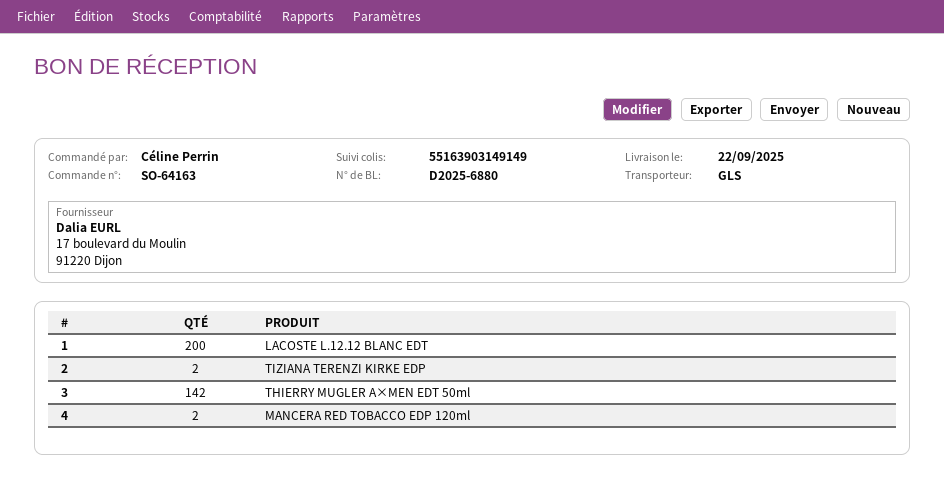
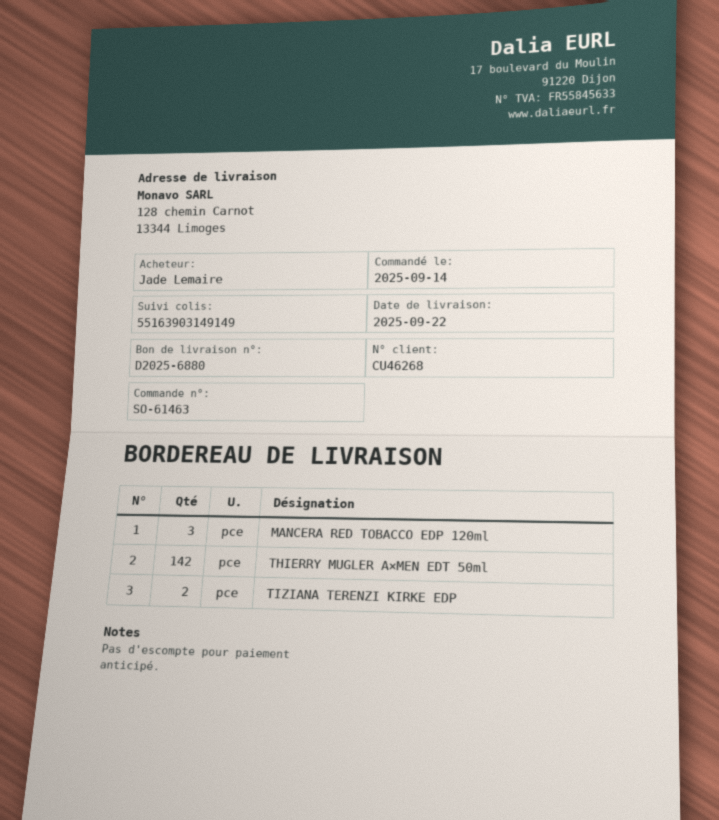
order number: SO-64163 -> SO-61463
ordered by: Céline Perrin -> Jade Lemaire
LACOSTE L.12.12 BLANC EDT: 200 -> none
MANCERA RED TOBACCO EDP 120ml: 2 -> 3

